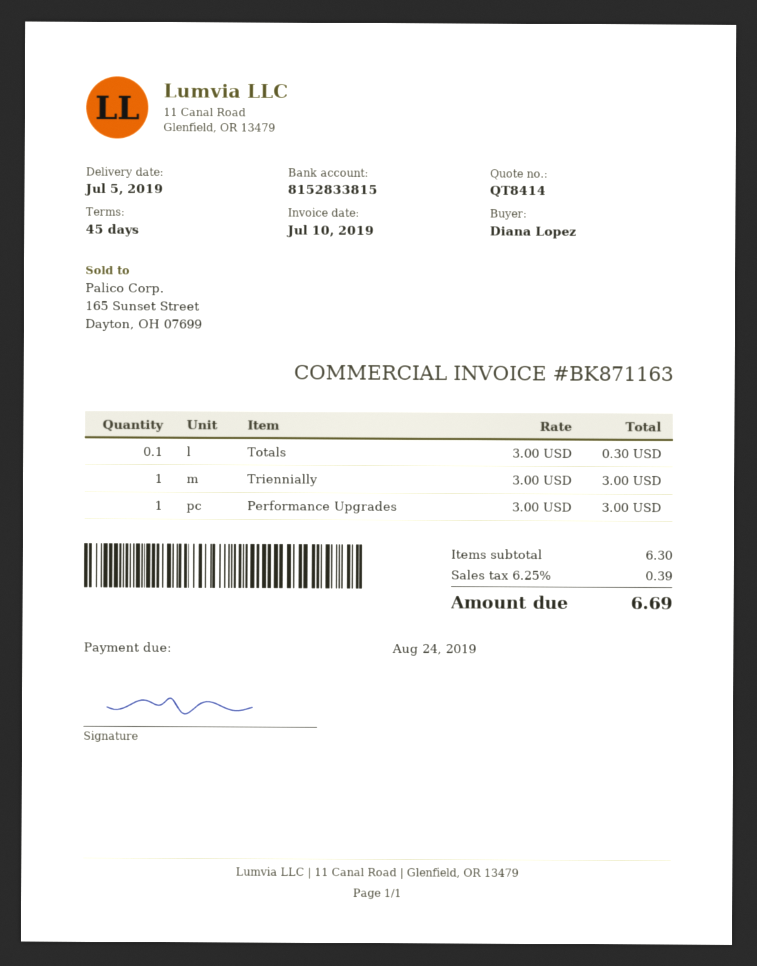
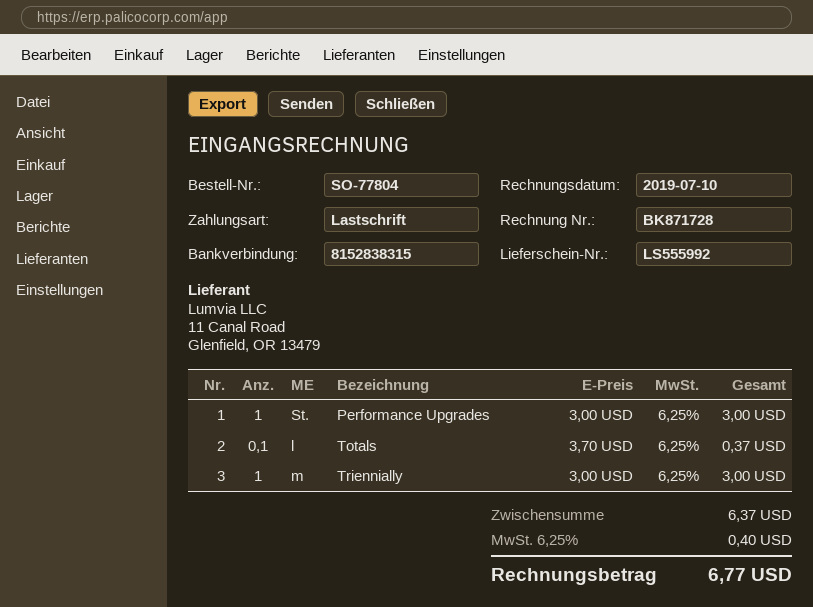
invoice number: BK871163 -> BK871728
bank account: 8152833815 -> 8152838315
Totals: 0.1 x 3.00 = 0.30 -> 0.1 x 3.70 = 0.37
subtotal: 6.30 -> 6.37
tax: 6.25% = 0.39 -> 6.25% = 0.40
total: 6.69 -> 6.77

